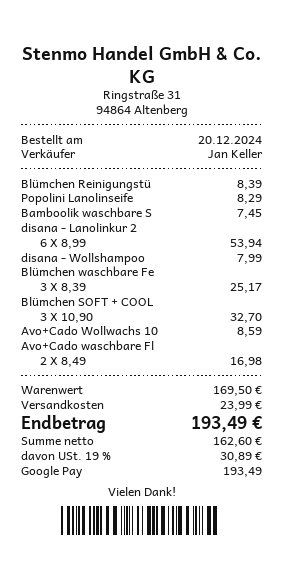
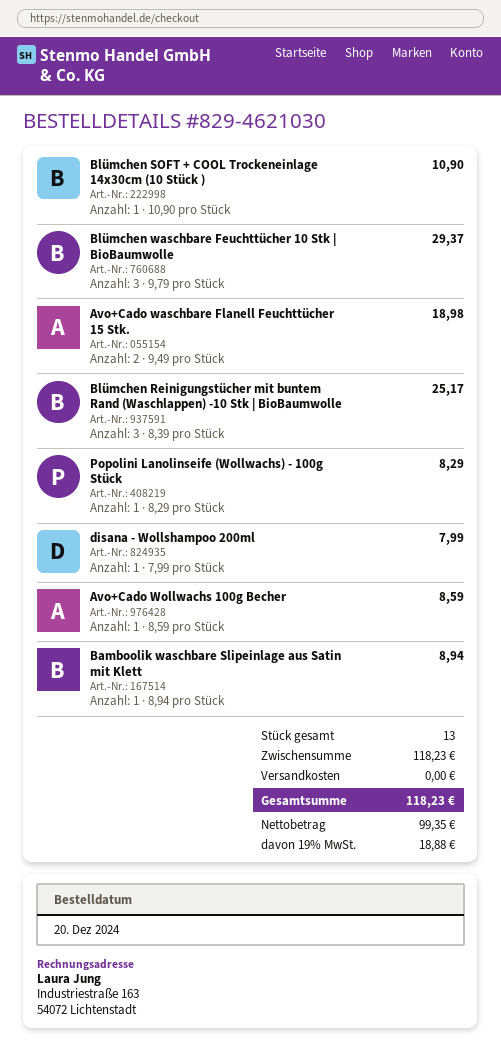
Blümchen Reinigungstü: 1 x 8.39 = 8.39 -> 3 x 8.39 = 25.17
Bamboolik waschbare S: 1 x 7.45 = 7.45 -> 1 x 8.94 = 8.94
disana - Lanolinkur 2: 6 x 8.99 = 53.94 -> none
Blümchen waschbare Fe: 3 x 8.39 = 25.17 -> 3 x 9.79 = 29.37
Blümchen SOFT + COOL: 3 x 10.90 = 32.70 -> 1 x 10.90 = 10.90
Avo+Cado waschbare Fl: 2 x 8.49 = 16.98 -> 2 x 9.49 = 18.98
subtotal: 169.50 -> 118.23
shipping: 23.99 -> 0.00
net: 162.60 -> 99.35
tax: 19% = 30.89 -> 19% = 18.88
total: 193.49 -> 118.23

